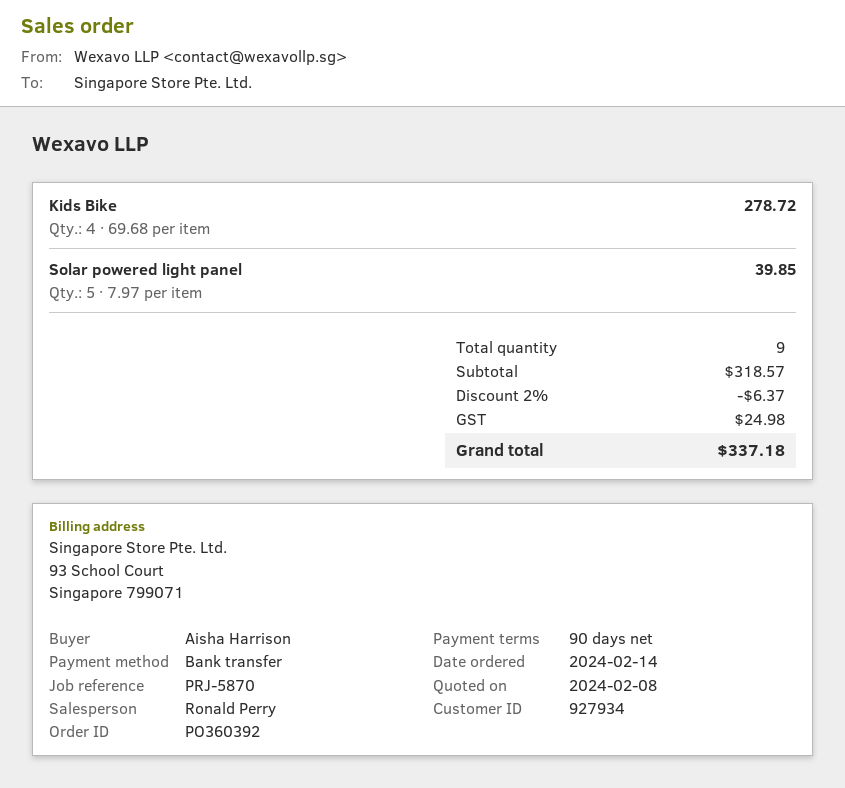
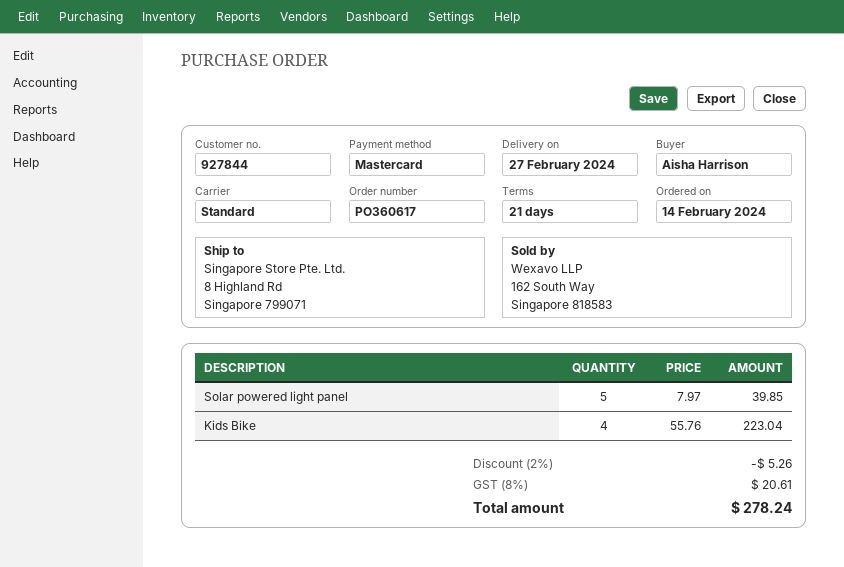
order number: PO360392 -> PO360617
payment terms: 90 days -> 21 days
customer number: 927934 -> 927844
payment method: bank transfer -> Mastercard
Kids Bike: 4 x 69.68 = 278.72 -> 4 x 55.76 = 223.04
discount: 2% = 6.37 -> 2% = 5.26
tax: 24.98 -> 20.61
total: 337.18 -> 278.24

